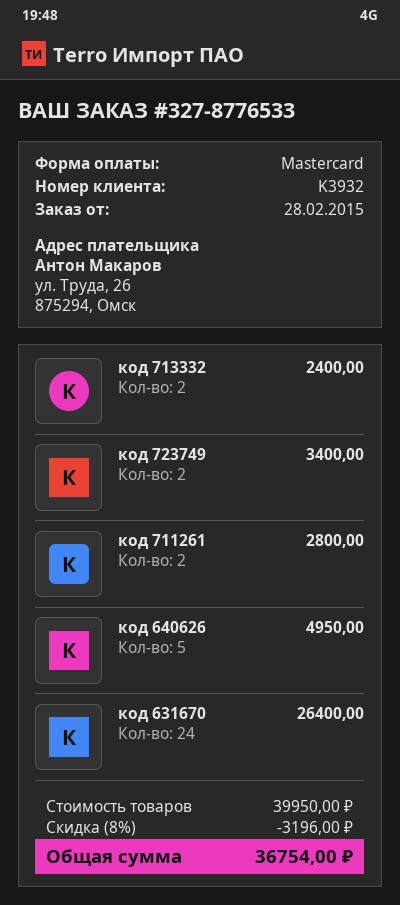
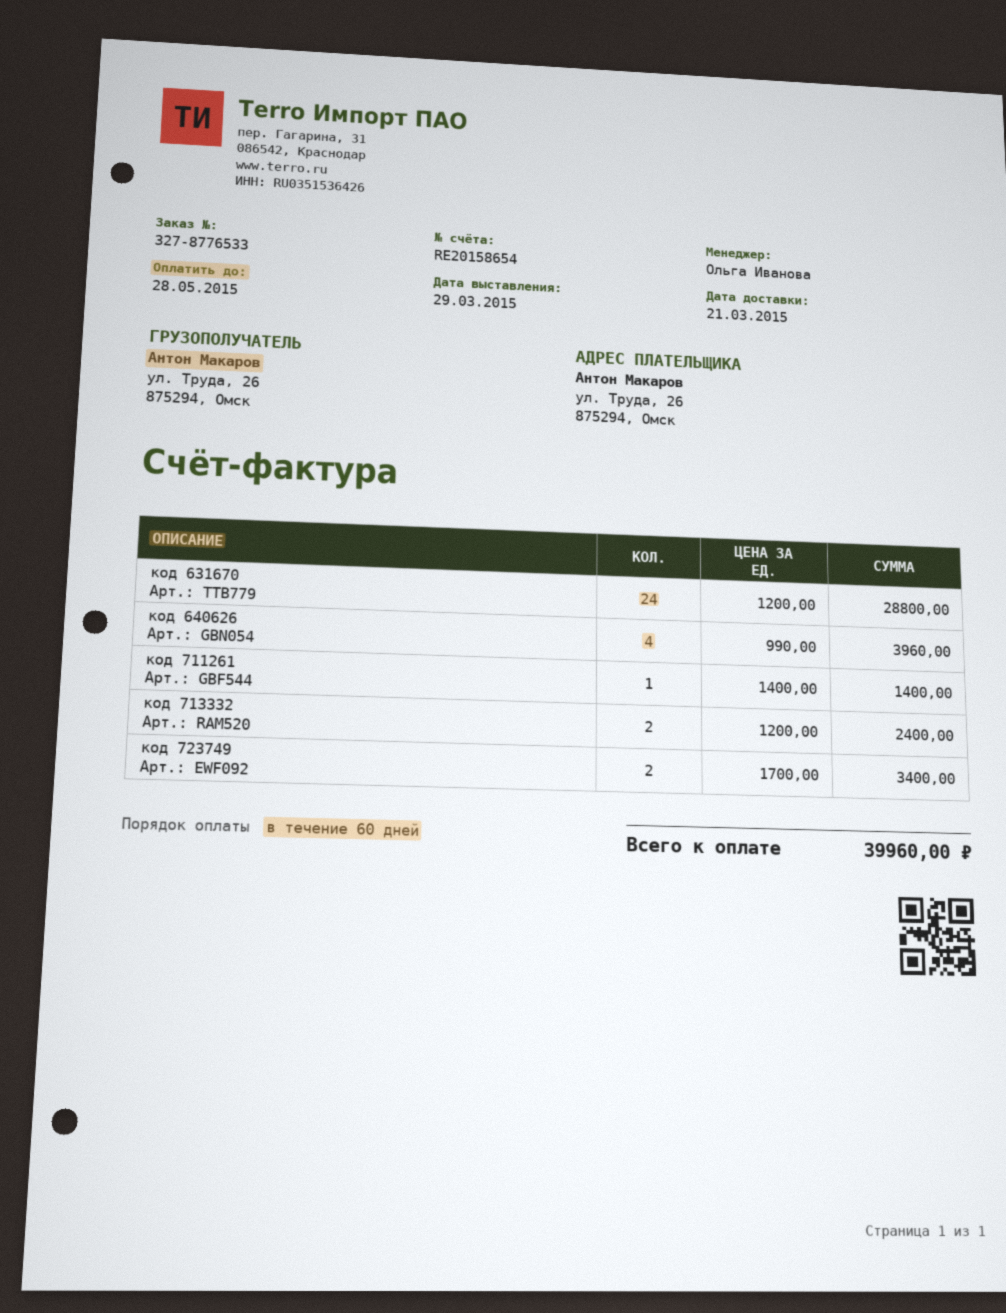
код 711261: 2 for 2800.00 -> 1 for 1400.00
код 640626: 5 for 4950.00 -> 4 for 3960.00
код 631670: 24 for 26400.00 -> 24 for 28800.00
discount: 8% = 3196.00 -> none
total: 36754.00 -> 39960.00

